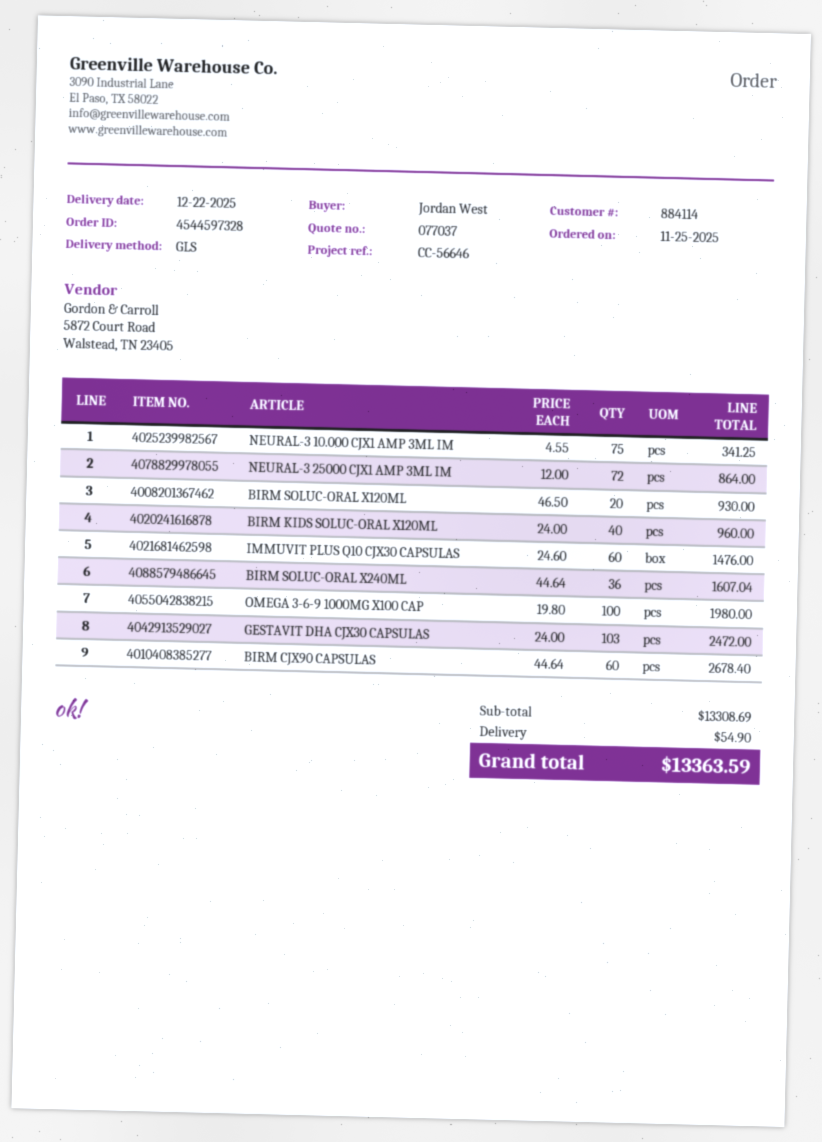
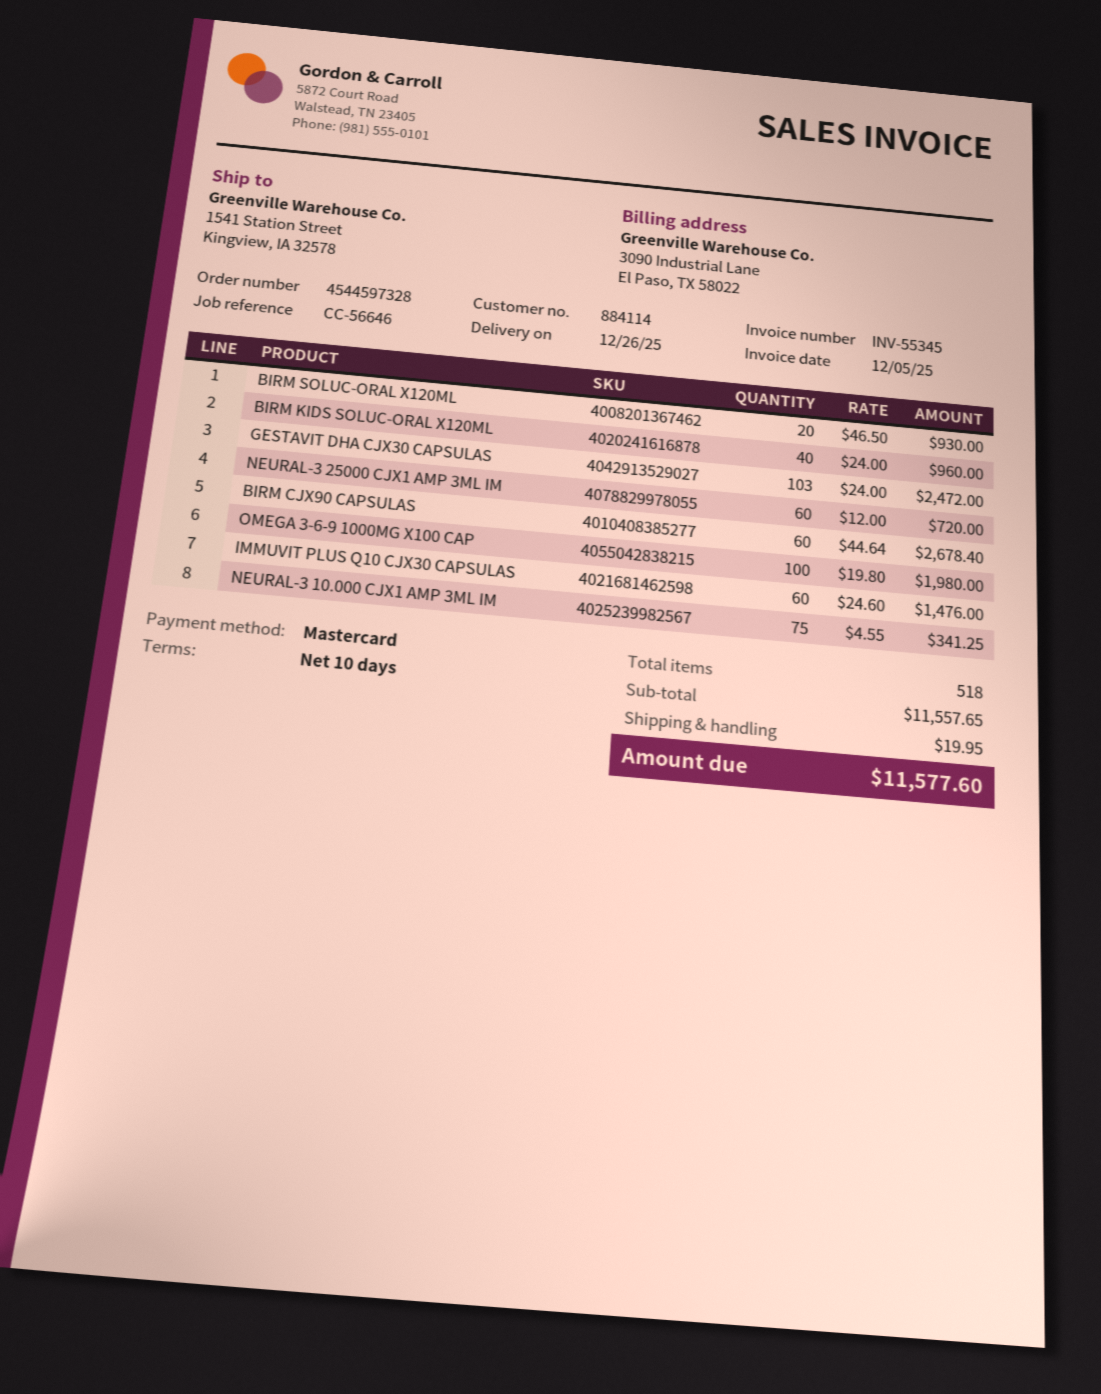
delivery date: 2025-12-22 -> 2025-12-26
NEURAL-3 25000 CJX1 AMP 3ML IM: 72 x 12.00 = 864.00 -> 60 x 12.00 = 720.00
BIRM SOLUC-ORAL X240ML: 36 x 44.64 = 1607.04 -> none
subtotal: 13308.69 -> 11557.65
shipping: 54.90 -> 19.95
total: 13363.59 -> 11577.60

